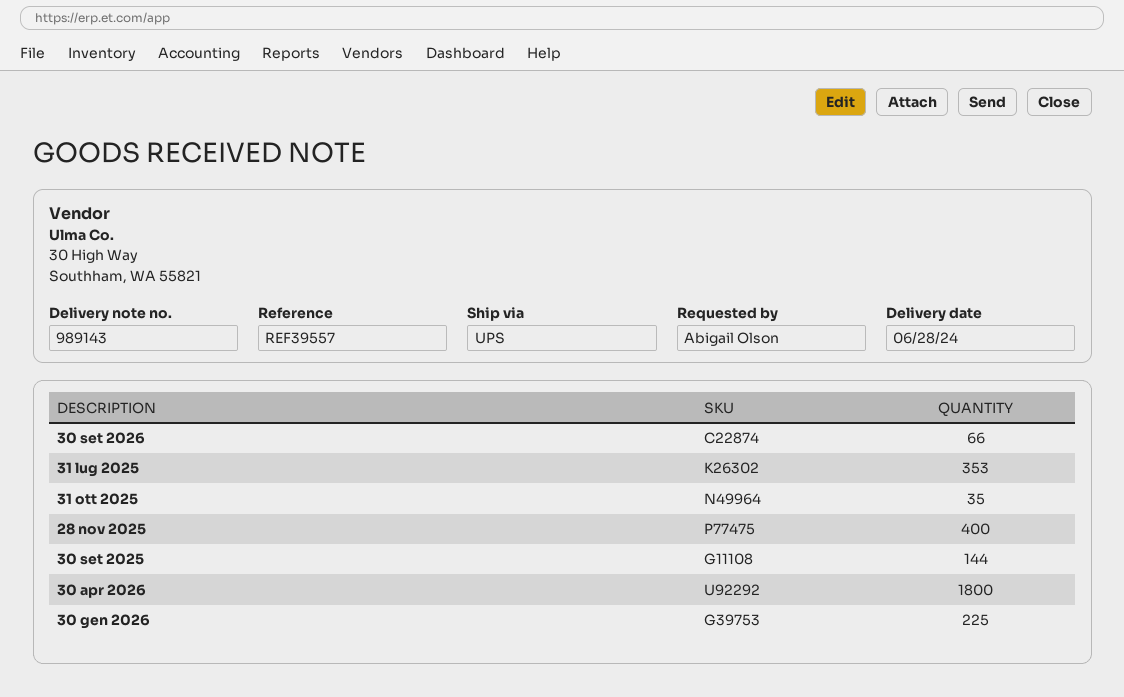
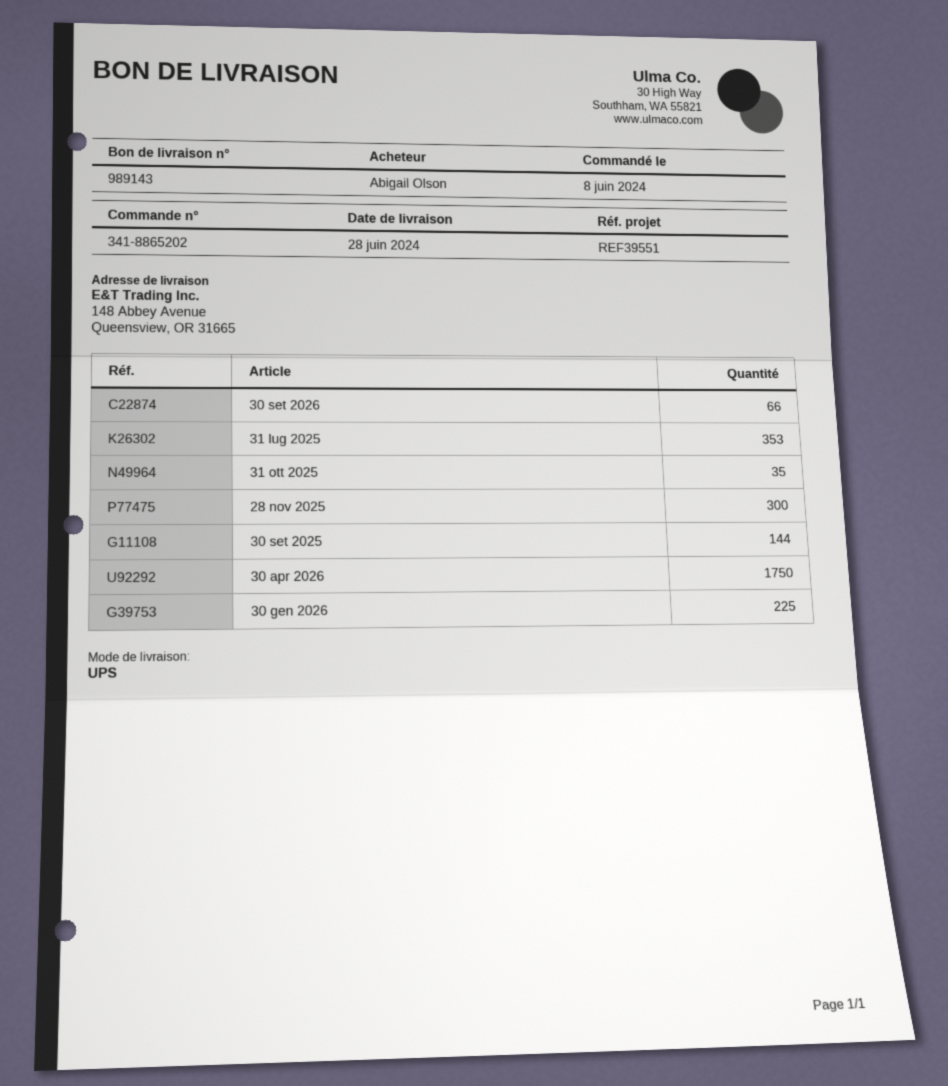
reference: REF39557 -> REF39551
28 nov 2025: 400 -> 300
30 apr 2026: 1800 -> 1750

